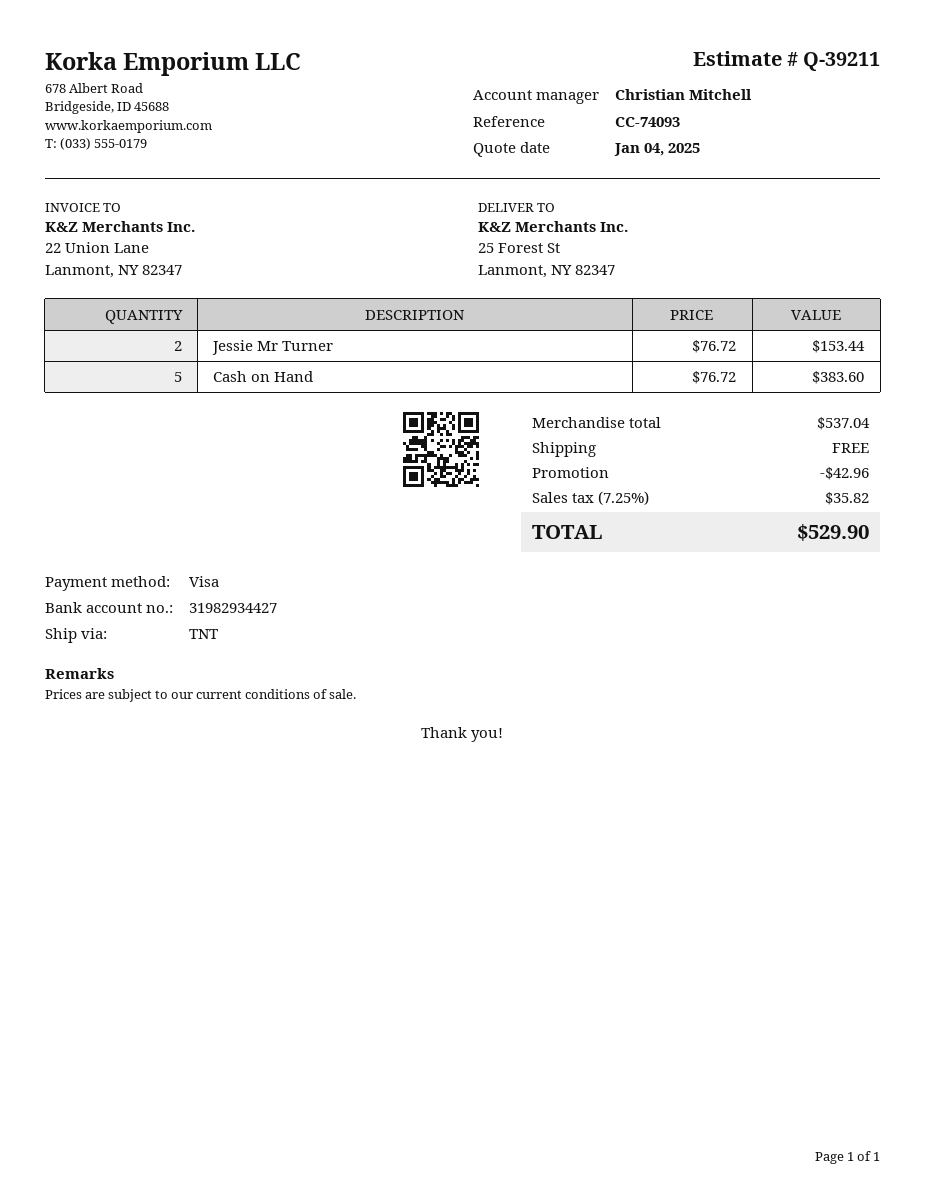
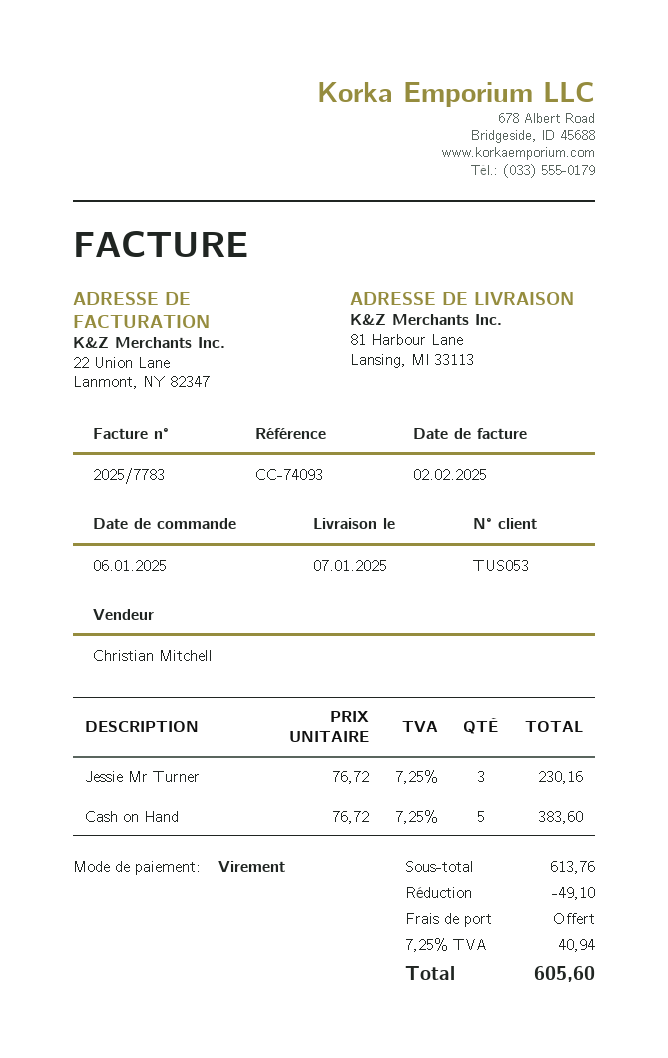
payment method: Visa -> bank transfer
ship to: 25 Forest St, Lanmont, NY 82347 -> 81 Harbour Lane, Lansing, MI 33113
Jessie Mr Turner: 2 x 76.72 = 153.44 -> 3 x 76.72 = 230.16
subtotal: 537.04 -> 613.76
discount: 42.96 -> 49.10
tax: 7.25% = 35.82 -> 7.25% = 40.94
total: 529.90 -> 605.60

